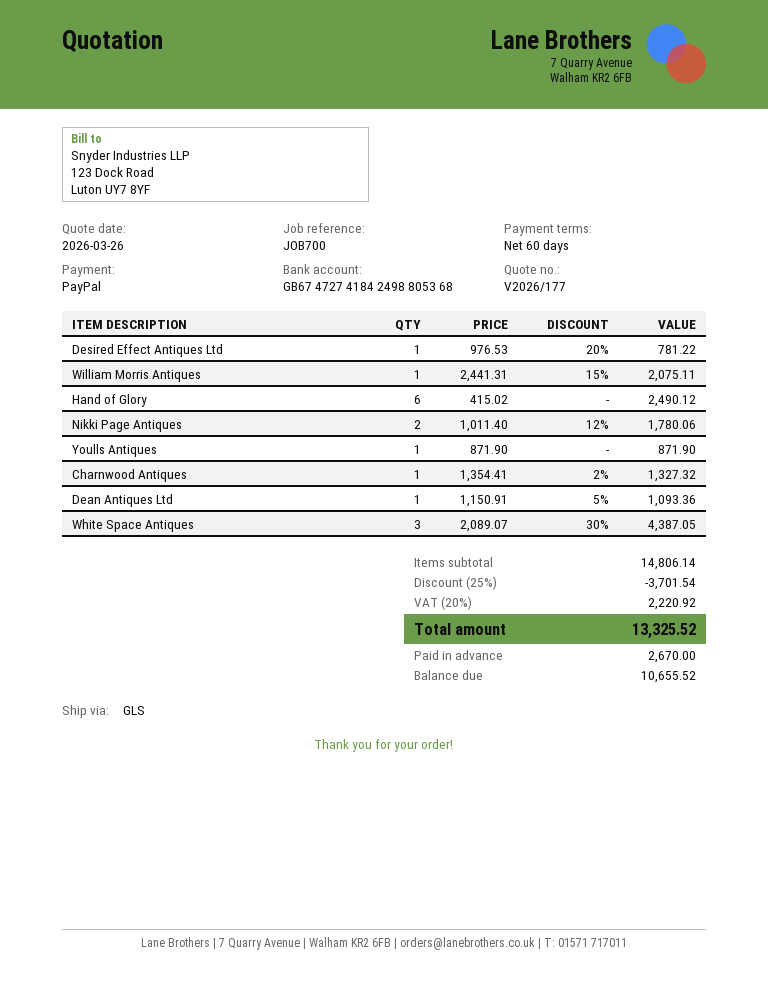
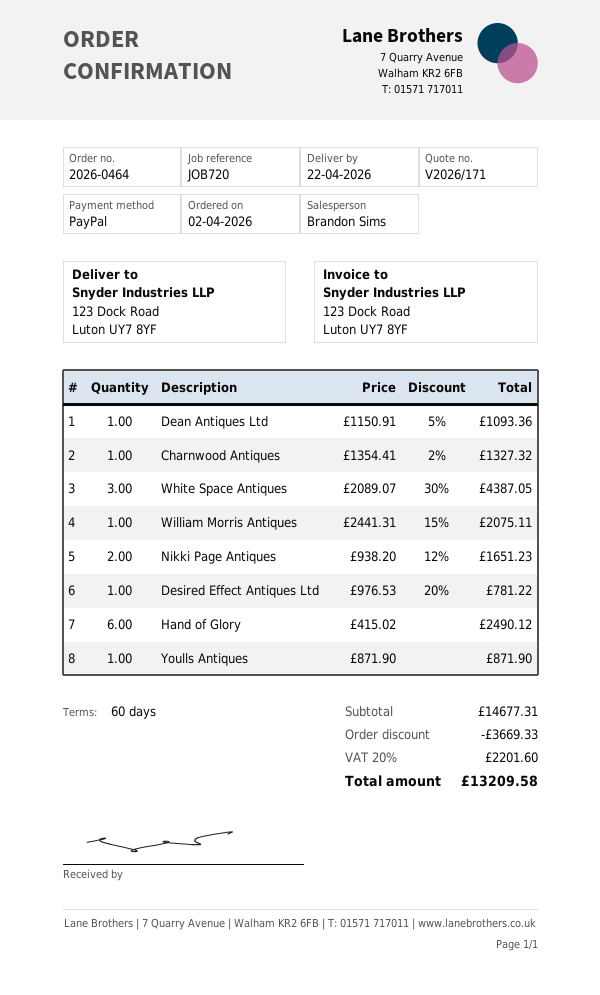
quote number: V2026/177 -> V2026/171
reference: JOB700 -> JOB720
Nikki Page Antiques: 2 x 1011.40 - 12% = 1780.06 -> 2 x 938.20 - 12% = 1651.23
subtotal: 14806.14 -> 14677.31
discount: 3701.54 -> 3669.33
tax: 20% = 2220.92 -> 20% = 2201.60
total: 13325.52 -> 13209.58

